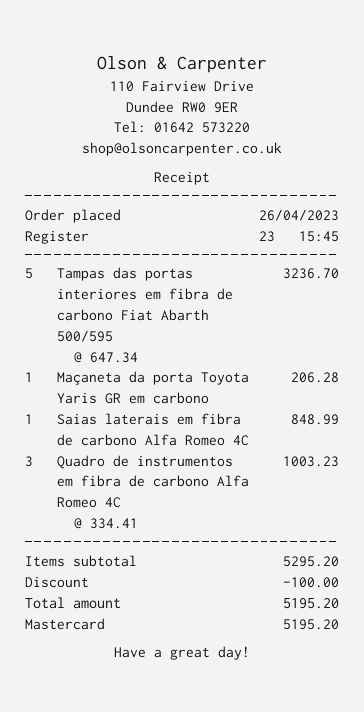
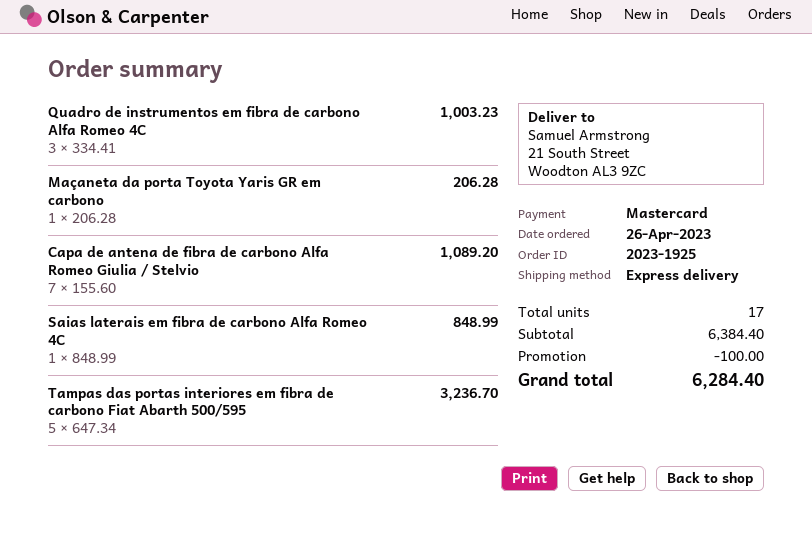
Capa de antena de fibra de carbono Alfa Romeo Giulia / Stelvio: none -> 7 x 155.60 = 1089.20
subtotal: 5295.20 -> 6384.40
total: 5195.20 -> 6284.40

